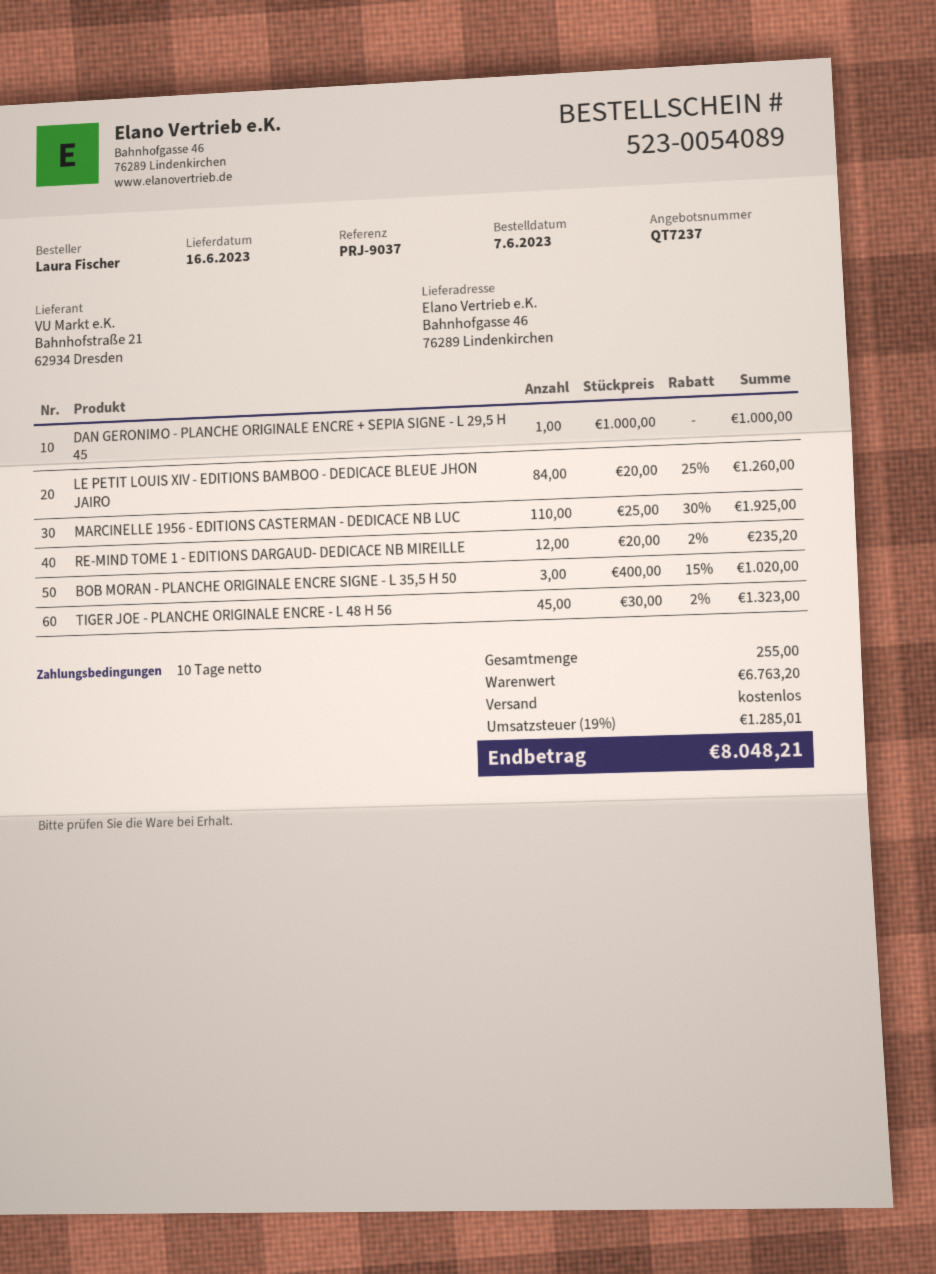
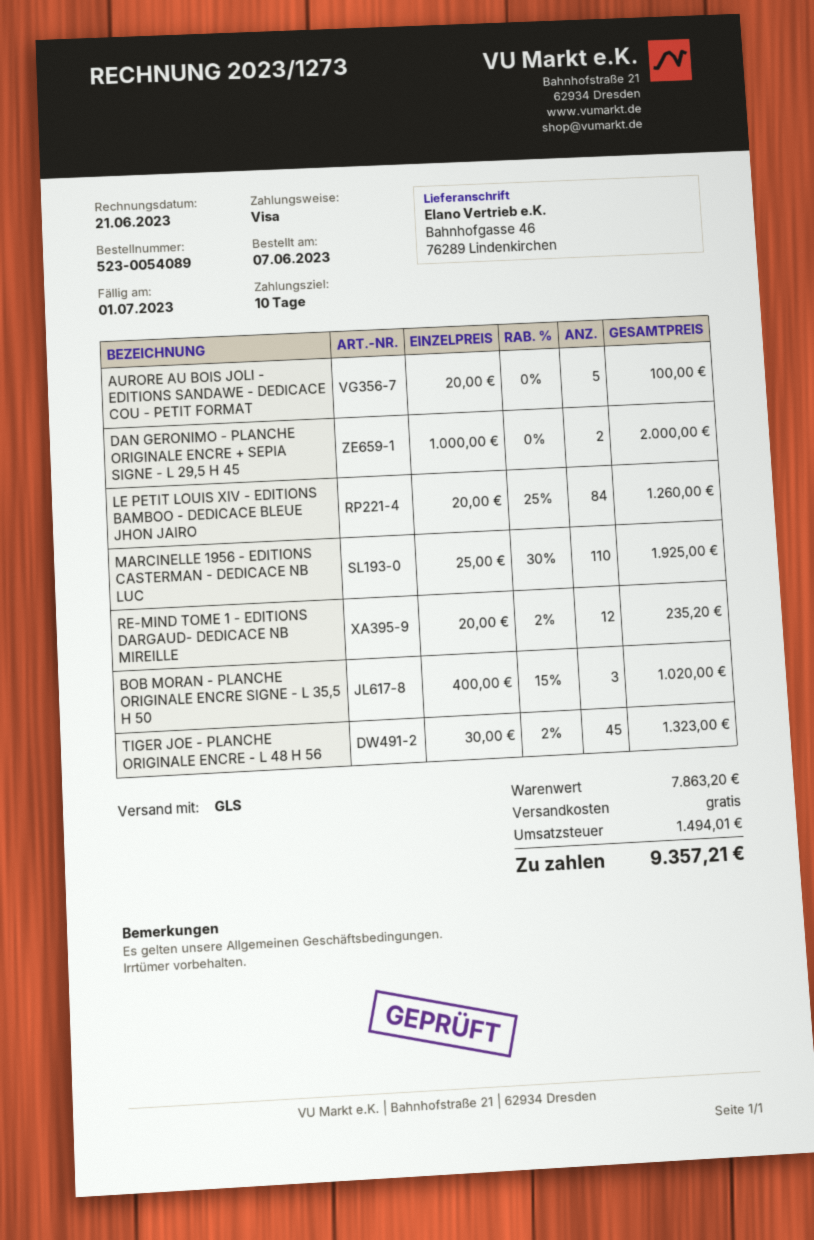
DAN GERONIMO - PLANCHE ORIGINALE ENCRE + SEPIA SIGNE - L 29,5 H 45: 1 x 1000.00 = 1000.00 -> 2 x 1000.00 = 2000.00
AURORE AU BOIS JOLI - EDITIONS SANDAWE - DEDICACE COU - PETIT FORMAT: none -> 5 x 20.00 = 100.00
subtotal: 6763.20 -> 7863.20
tax: 1285.01 -> 1494.01
total: 8048.21 -> 9357.21

